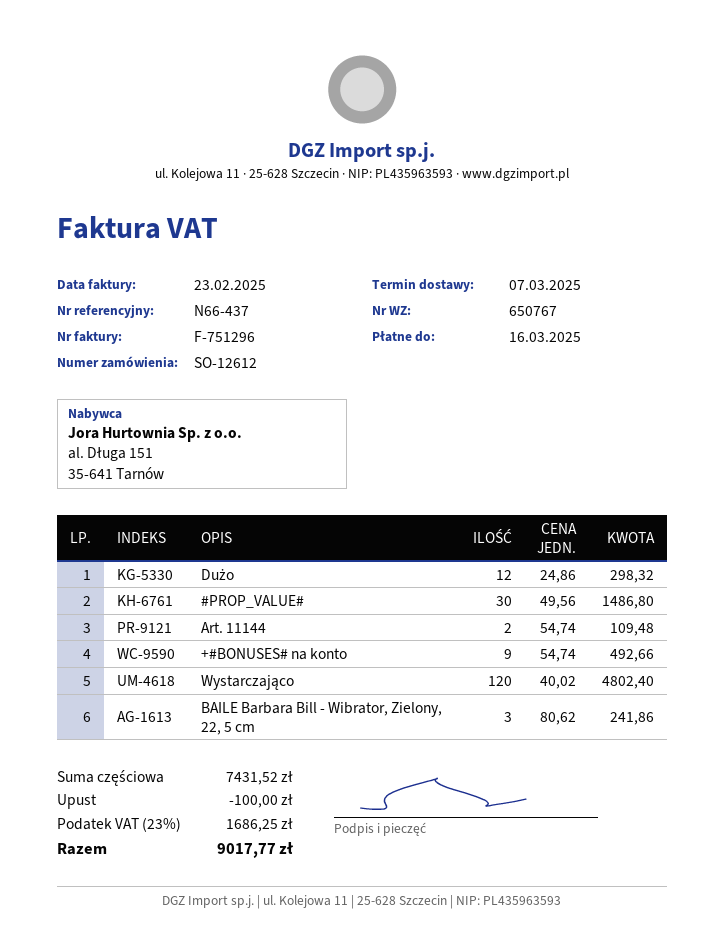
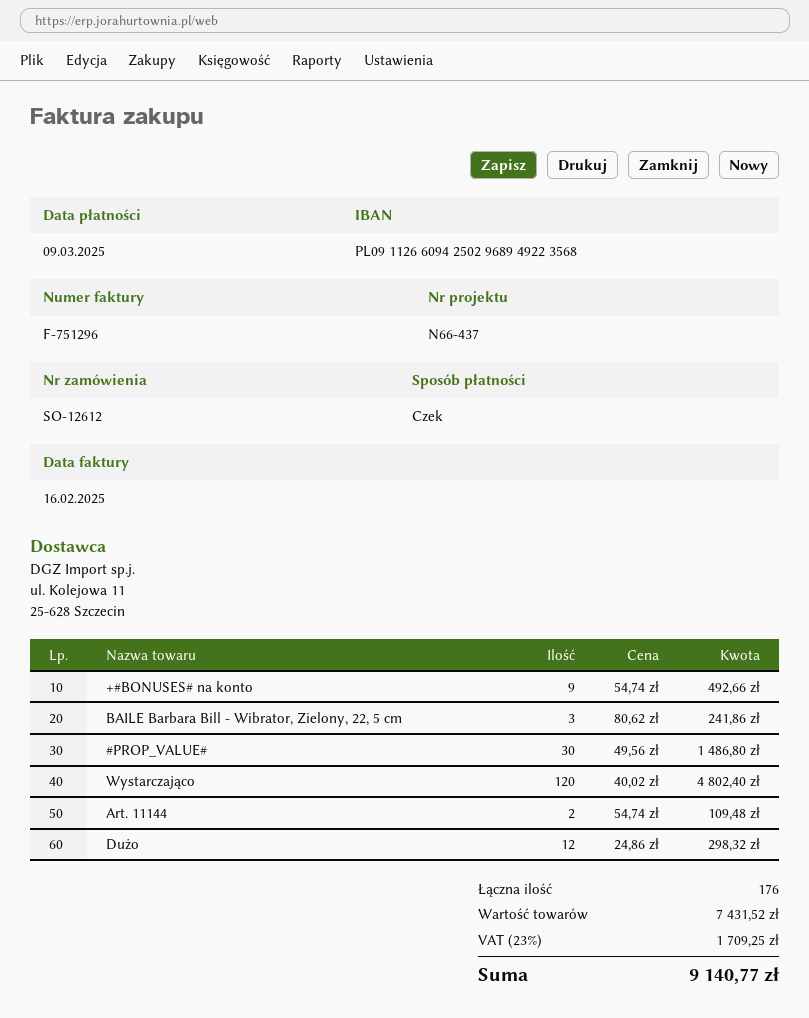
invoice date: 2025-02-23 -> 2025-02-16
due date: 2025-03-16 -> 2025-03-09
discount: 100.00 -> none
tax: 23% = 1686.25 -> 23% = 1709.25
total: 9017.77 -> 9140.77

